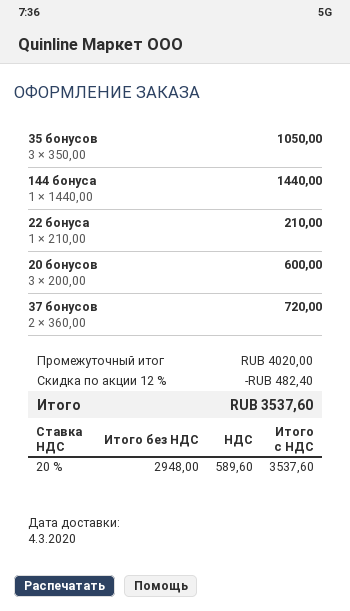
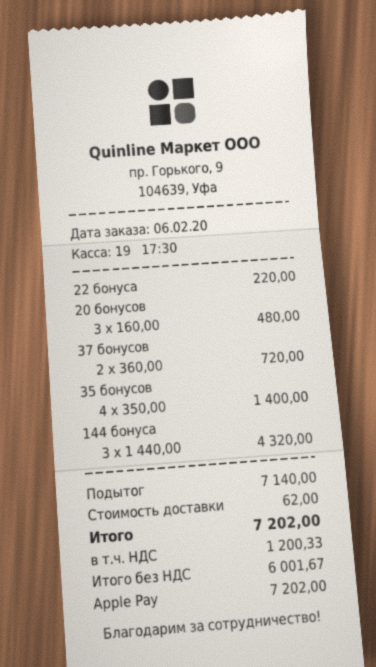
35 бонусов: 3 x 350.00 = 1050.00 -> 4 x 350.00 = 1400.00
144 бонуса: 1 x 1440.00 = 1440.00 -> 3 x 1440.00 = 4320.00
22 бонуса: 1 x 210.00 = 210.00 -> 1 x 220.00 = 220.00
20 бонусов: 3 x 200.00 = 600.00 -> 3 x 160.00 = 480.00
subtotal: 4020.00 -> 7140.00
discount: 12% = 482.40 -> none
shipping: none -> 62.00
net: 2948.00 -> 6001.67
tax: 589.60 -> 1200.33
total: 3537.60 -> 7202.00

